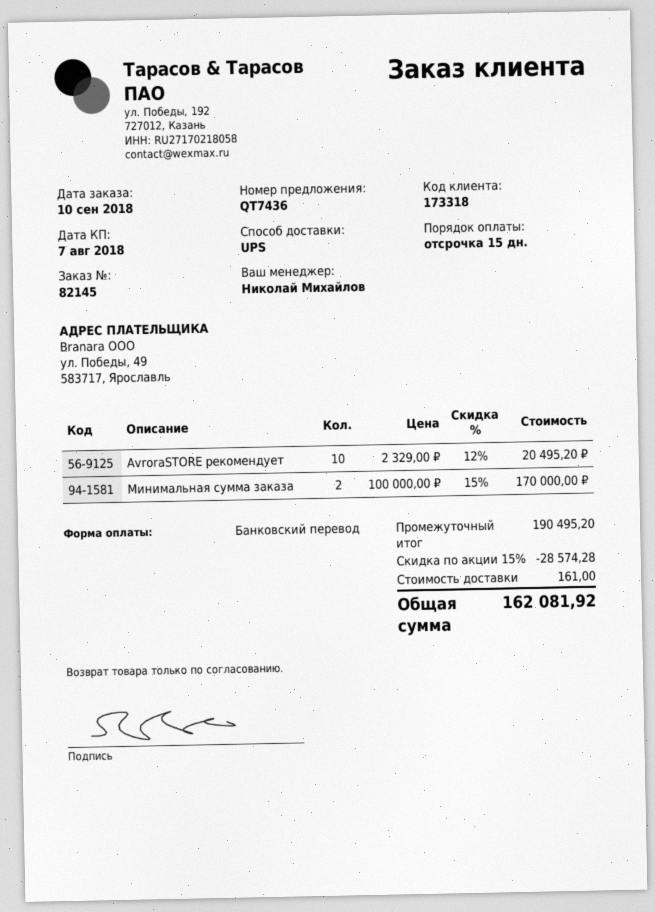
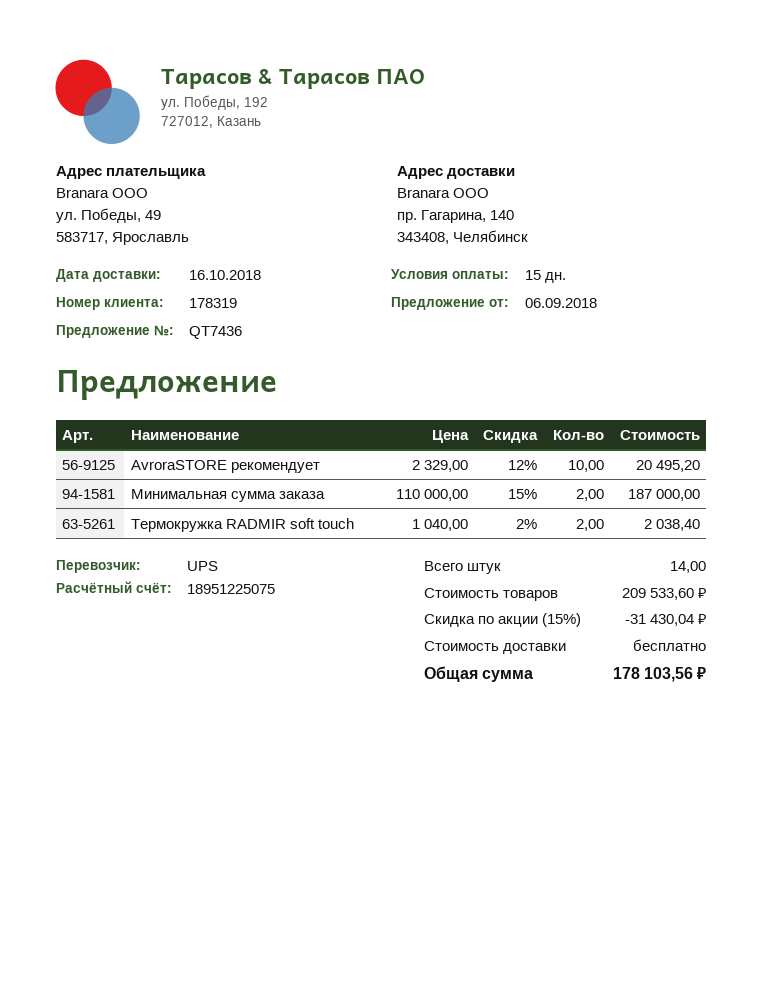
quote date: 2018-08-07 -> 2018-09-06
customer number: 173318 -> 178319
Минимальная сумма заказа: 2 x 100000.00 - 15% = 170000.00 -> 2 x 110000.00 - 15% = 187000.00
Термокружка RADMIR soft touch: none -> 2 x 1040.00 - 2% = 2038.40
subtotal: 190495.20 -> 209533.60
discount: 15% = 28574.28 -> 15% = 31430.04
shipping: 161.00 -> 0.00
total: 162081.92 -> 178103.56

